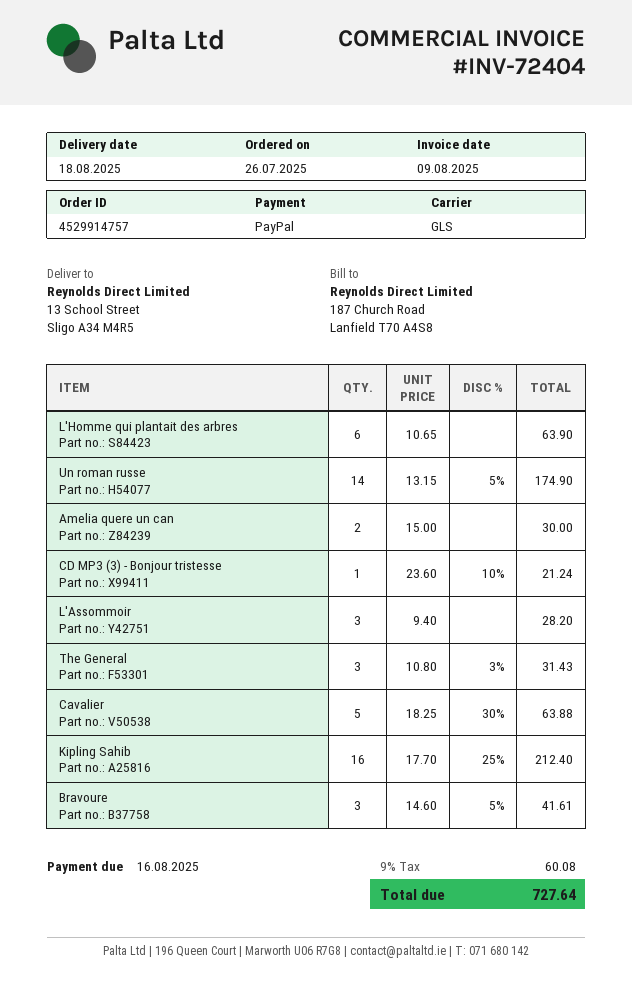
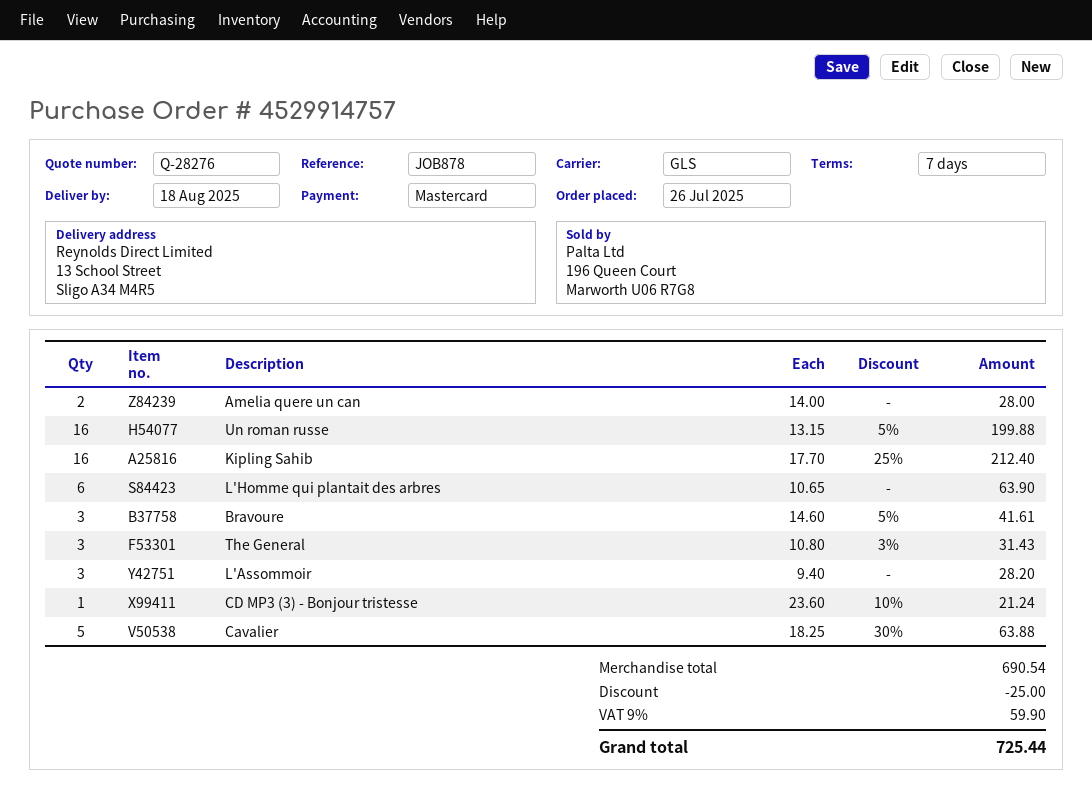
payment method: PayPal -> Mastercard
Un roman russe: 14 x 13.15 - 5% = 174.90 -> 16 x 13.15 - 5% = 199.88
Amelia quere un can: 2 x 15.00 = 30.00 -> 2 x 14.00 = 28.00
discount: none -> 25.00
tax: 9% = 60.08 -> 9% = 59.90
total: 727.64 -> 725.44

